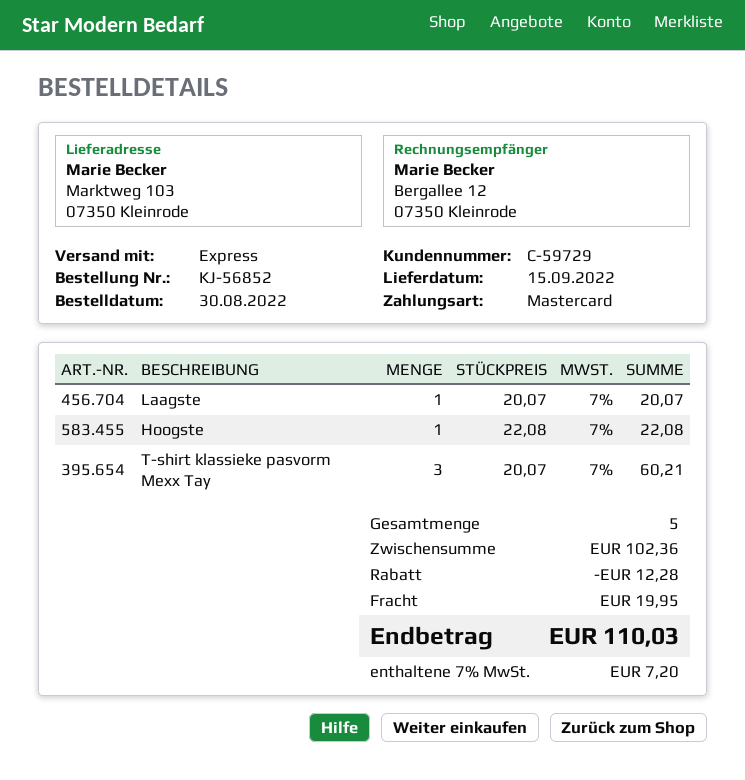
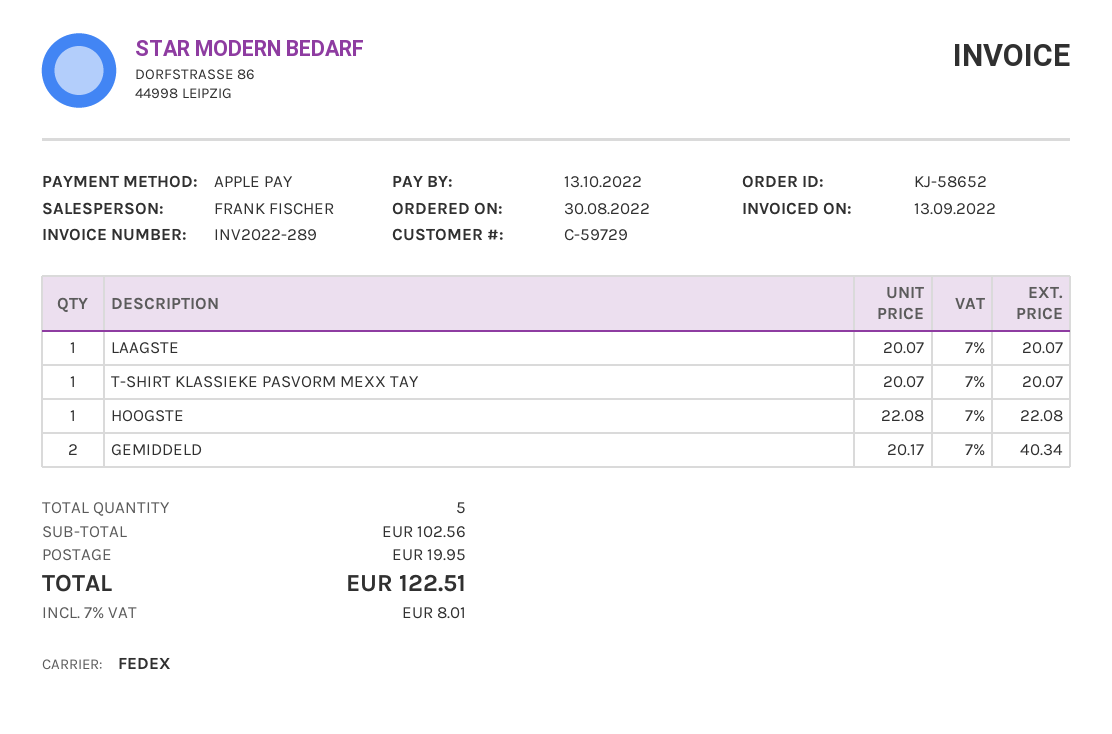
order number: KJ-56852 -> KJ-58652
payment method: Mastercard -> Apple Pay
shipping method: express -> FedEx
T-shirt klassieke pasvorm Mexx Tay: 3 x 20.07 = 60.21 -> 1 x 20.07 = 20.07
GEMIDDELD: none -> 2 x 20.17 = 40.34
subtotal: 102.36 -> 102.56
discount: 12.28 -> none
tax: 7% = 7.20 -> 7% = 8.01
total: 110.03 -> 122.51

